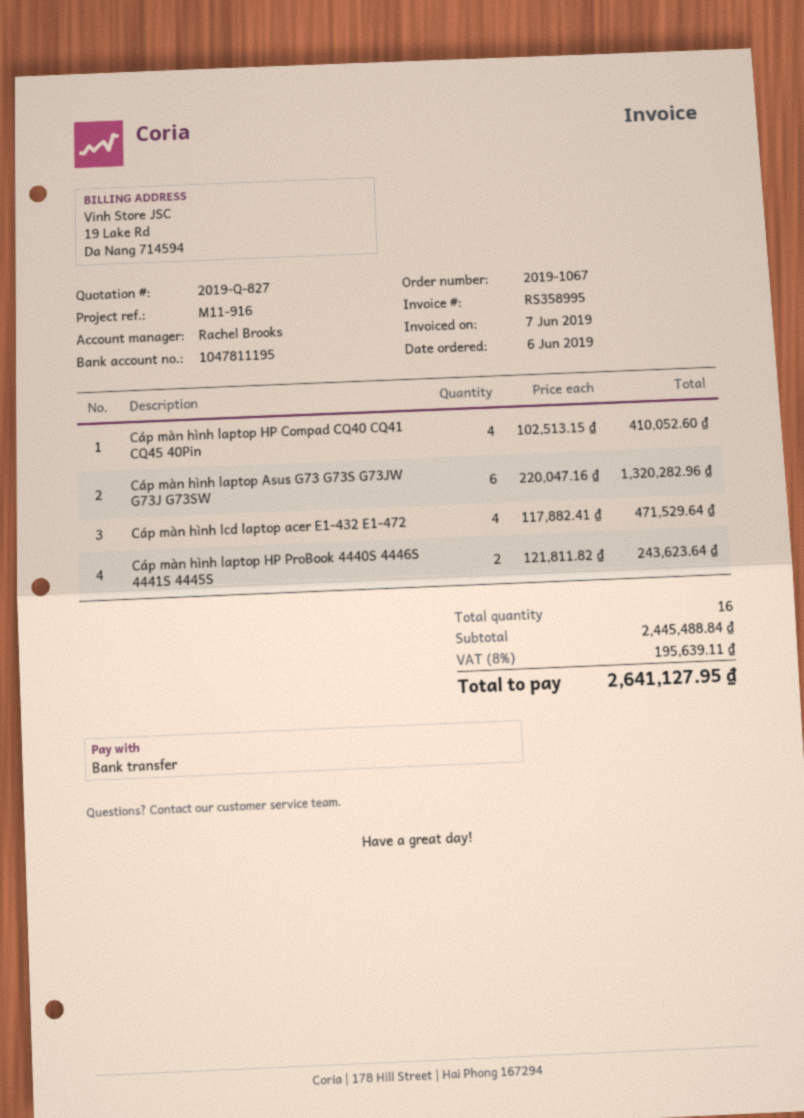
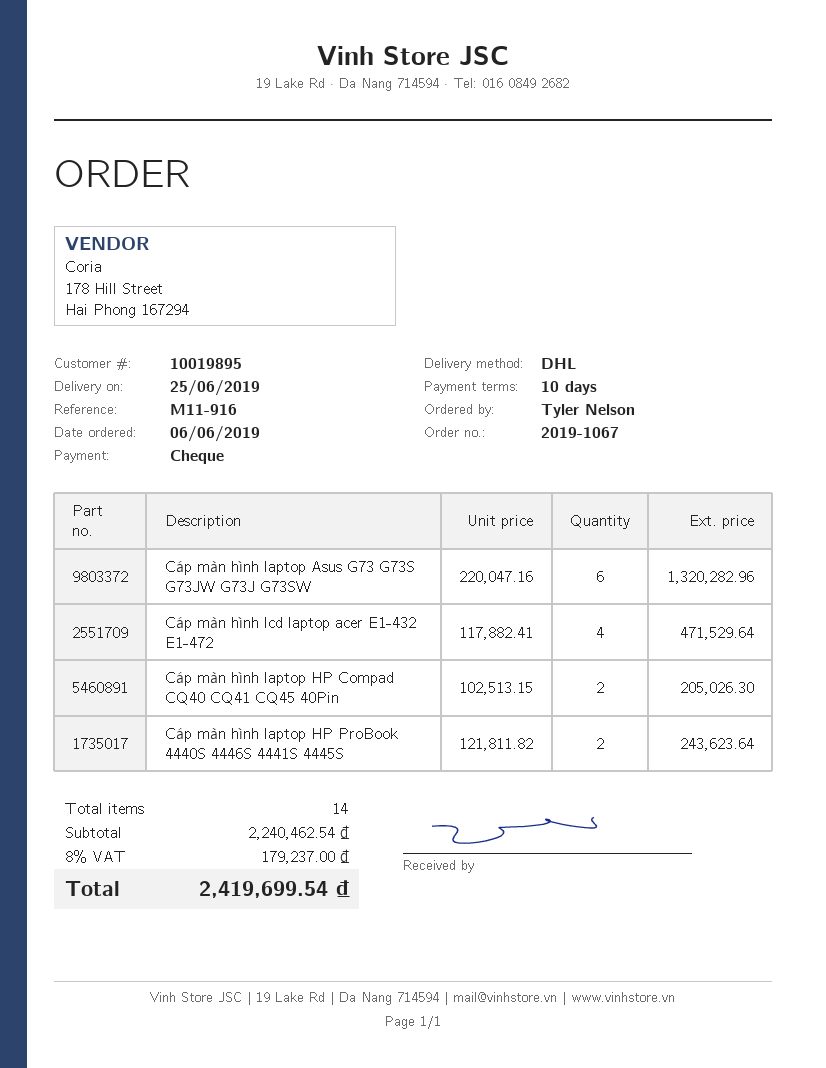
payment method: bank transfer -> cheque
Cáp màn hình laptop HP Compad CQ40 CQ41 CQ45 40Pin: 4 x 102513.15 = 410052.60 -> 2 x 102513.15 = 205026.30
total quantity: 16 -> 14
subtotal: 2445488.84 -> 2240462.54
tax: 8% = 195639.11 -> 8% = 179237.00
total: 2641127.95 -> 2419699.54

